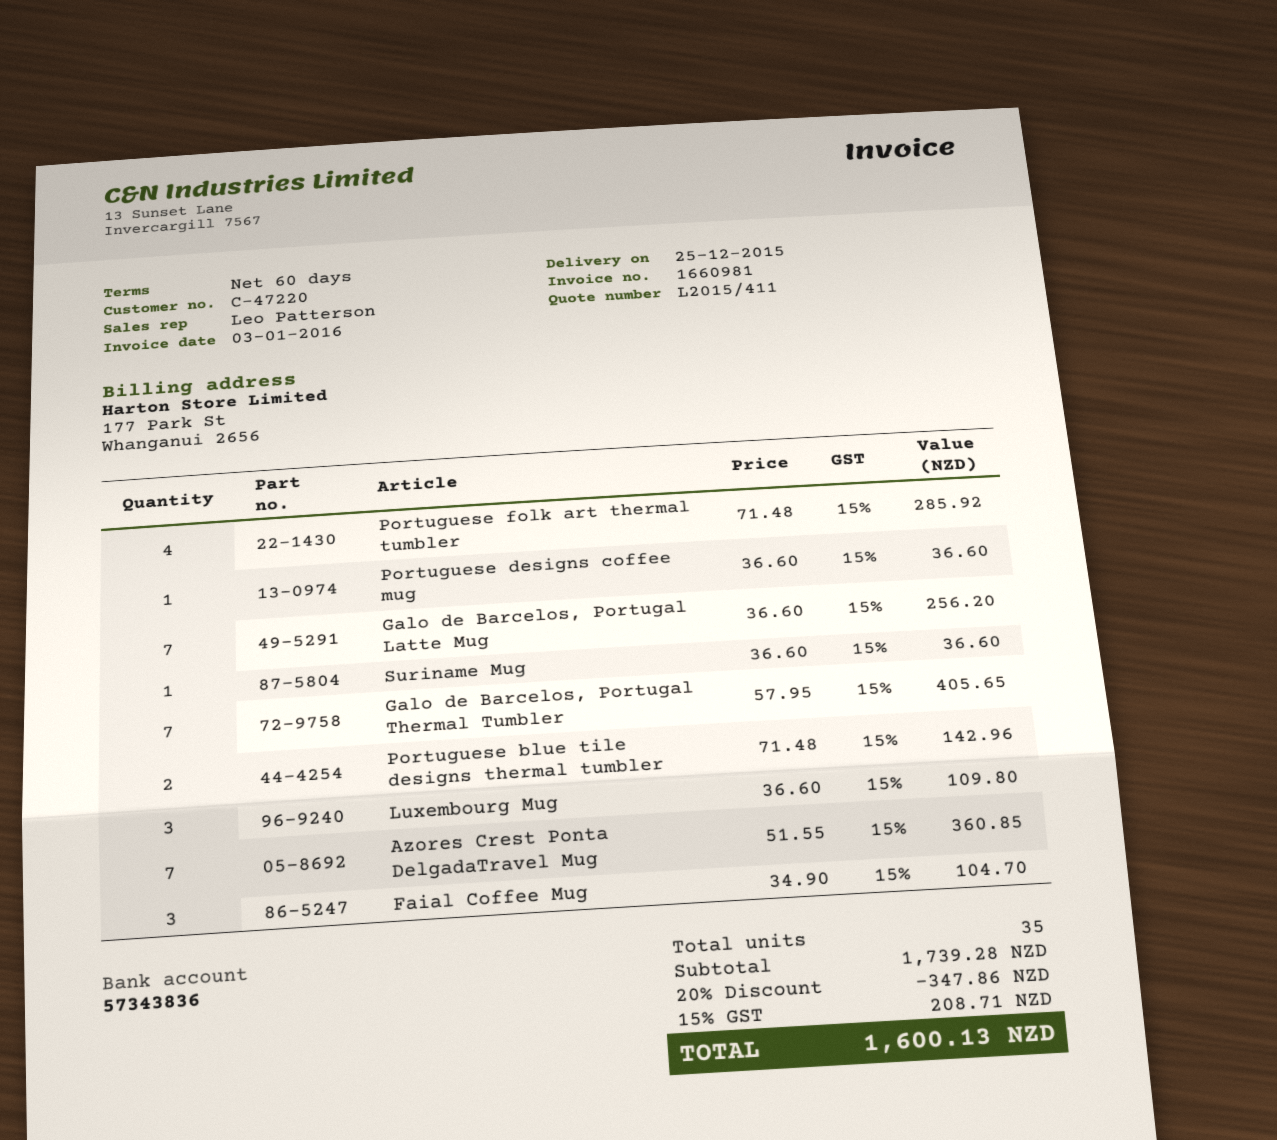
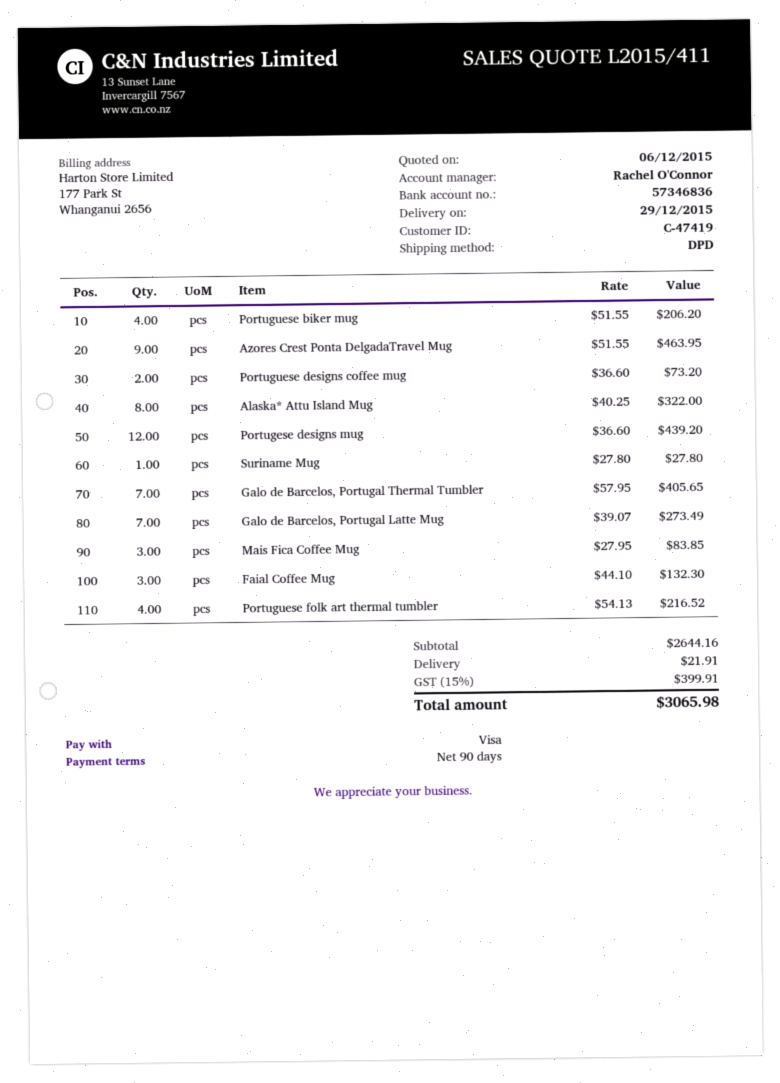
delivery date: 2015-12-25 -> 2015-12-29
payment terms: 60 days -> 90 days
customer number: C-47220 -> C-47419
sales rep: Leo Patterson -> Rachel O'Connor
bank account: 57343836 -> 57346836
Portuguese folk art thermal tumbler: 4 x 71.48 = 285.92 -> 4 x 54.13 = 216.52
Portuguese designs coffee mug: 1 x 36.60 = 36.60 -> 2 x 36.60 = 73.20
Galo de Barcelos, Portugal Latte Mug: 7 x 36.60 = 256.20 -> 7 x 39.07 = 273.49
Suriname Mug: 1 x 36.60 = 36.60 -> 1 x 27.80 = 27.80
Portuguese blue tile designs thermal tumbler: 2 x 71.48 = 142.96 -> none
Luxembourg Mug: 3 x 36.60 = 109.80 -> none
Azores Crest Ponta DelgadaTravel Mug: 7 x 51.55 = 360.85 -> 9 x 51.55 = 463.95
Faial Coffee Mug: 3 x 34.90 = 104.70 -> 3 x 44.10 = 132.30
Portuguese biker mug: none -> 4 x 51.55 = 206.20
Alaska* Attu Island Mug: none -> 8 x 40.25 = 322.00
Portugese designs mug: none -> 12 x 36.60 = 439.20
Mais Fica Coffee Mug: none -> 3 x 27.95 = 83.85
subtotal: 1739.28 -> 2644.16
discount: 20% = 347.86 -> none
shipping: none -> 21.91
tax: 15% = 208.71 -> 15% = 399.91
total: 1600.13 -> 3065.98

